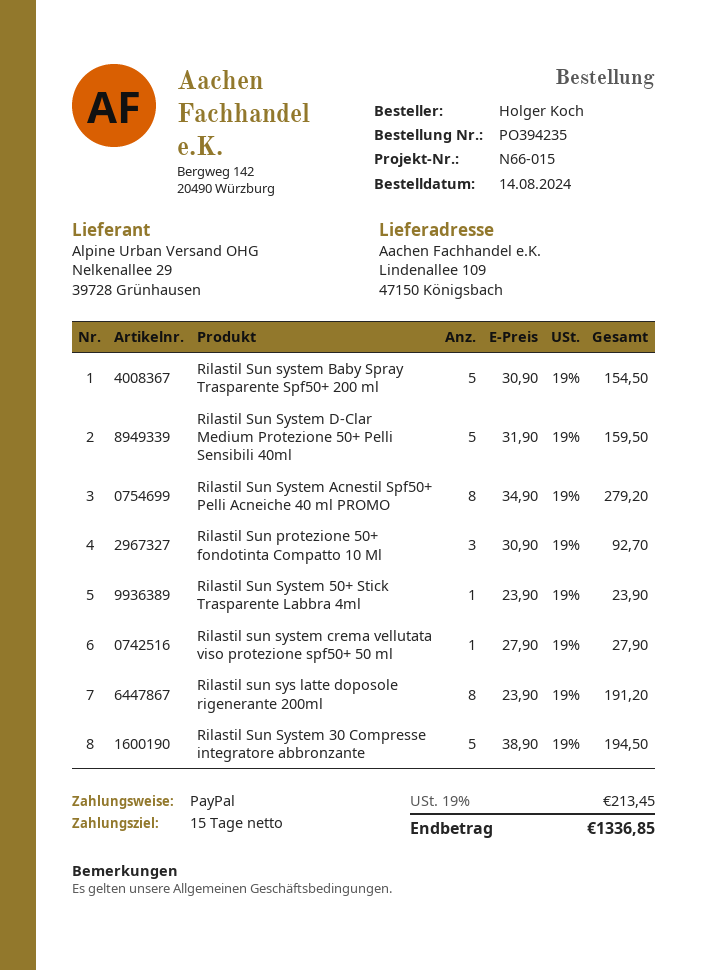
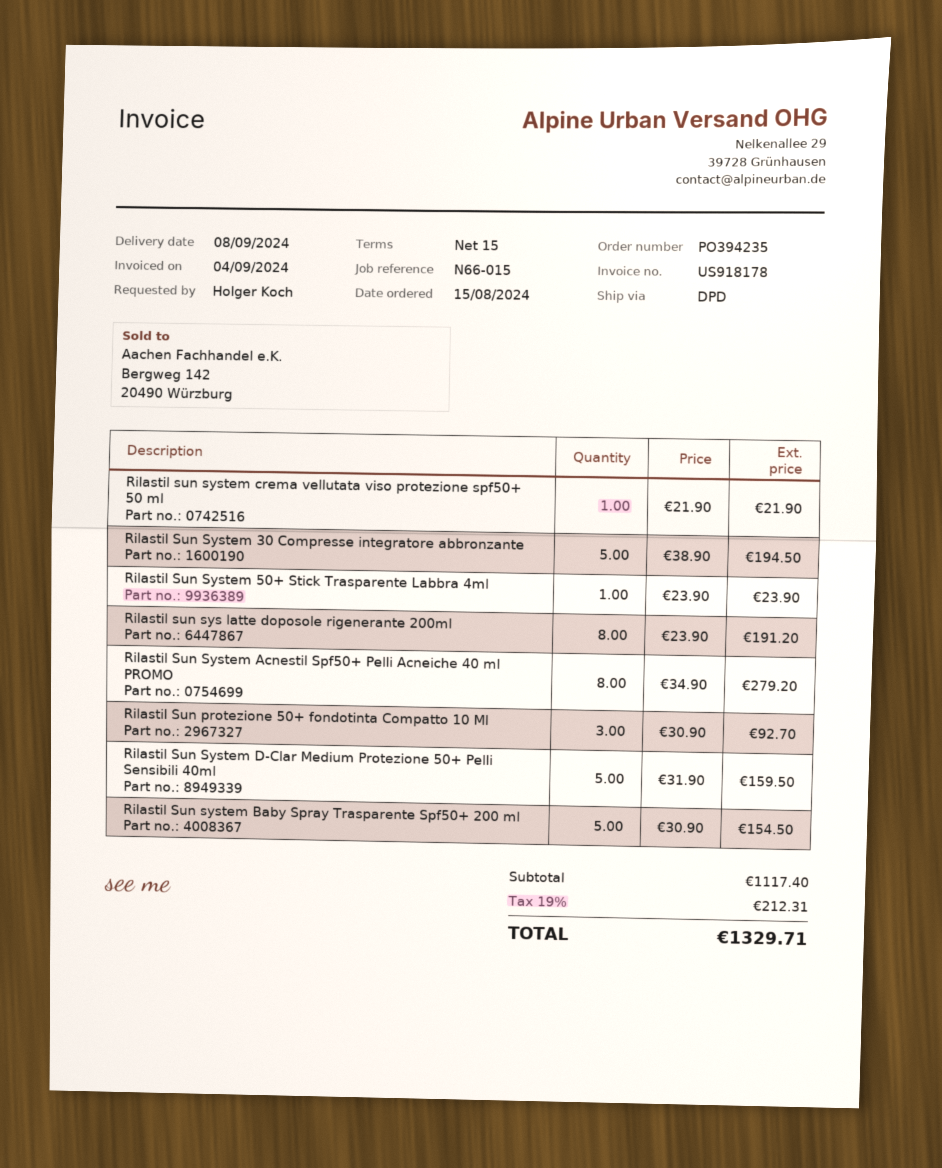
order date: 2024-08-14 -> 2024-08-15
Rilastil sun system crema vellutata viso protezione spf50+ 50 ml: 1 x 27.90 = 27.90 -> 1 x 21.90 = 21.90
tax: 19% = 213.45 -> 19% = 212.31
total: 1336.85 -> 1329.71

